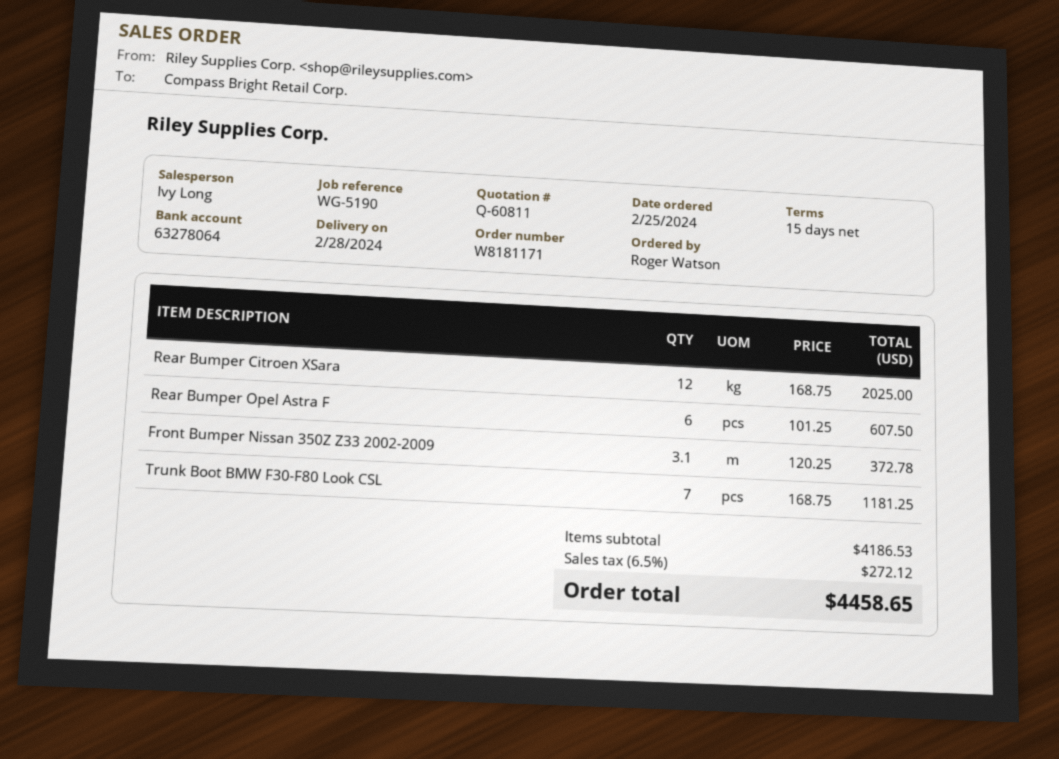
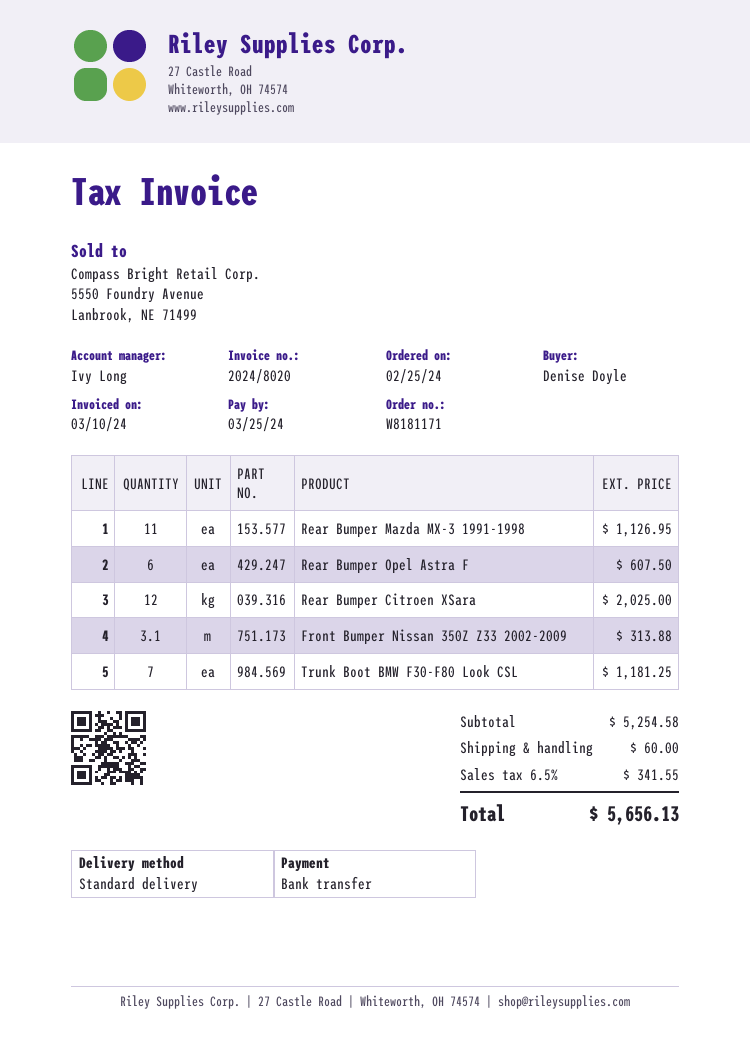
ordered by: Roger Watson -> Denise Doyle
Front Bumper Nissan 350Z Z33 2002-2009: 3.1 for 372.78 -> 3.1 for 313.88
Rear Bumper Mazda MX-3 1991-1998: none -> 11 for 1126.95
subtotal: 4186.53 -> 5254.58
shipping: none -> 60.00
tax: 6.5% = 272.12 -> 6.5% = 341.55
total: 4458.65 -> 5656.13

